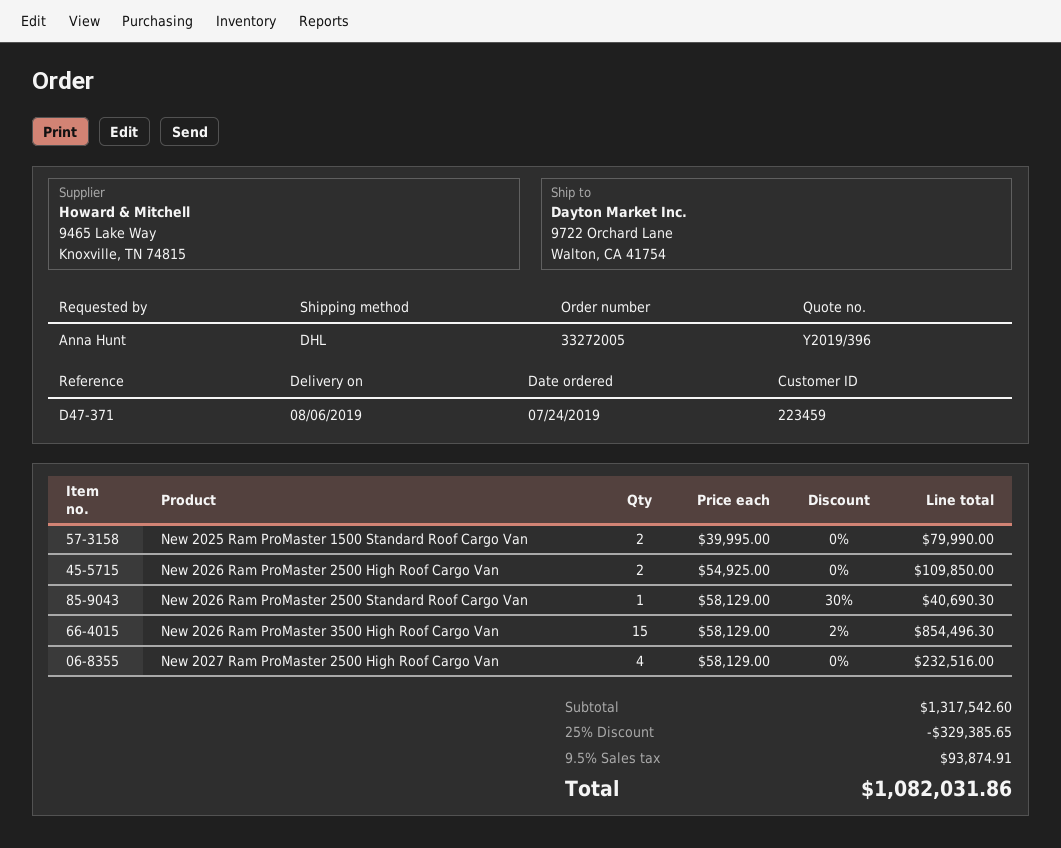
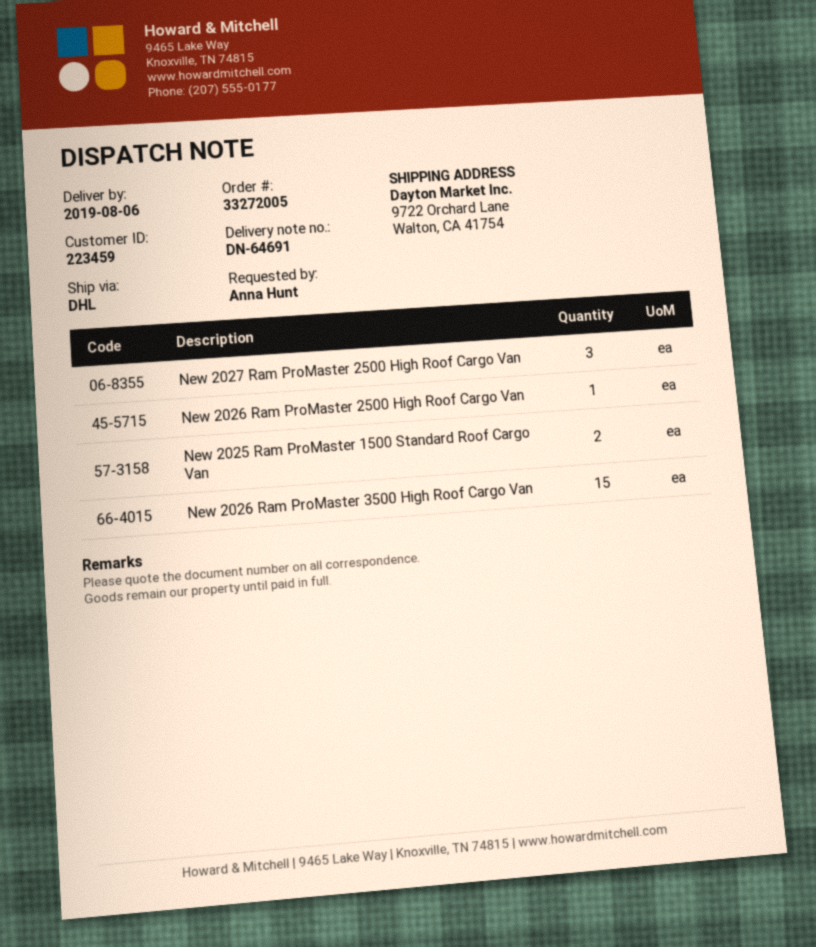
New 2026 Ram ProMaster 2500 High Roof Cargo Van: 2 -> 1
New 2026 Ram ProMaster 2500 Standard Roof Cargo Van: 1 -> none
New 2027 Ram ProMaster 2500 High Roof Cargo Van: 4 -> 3

